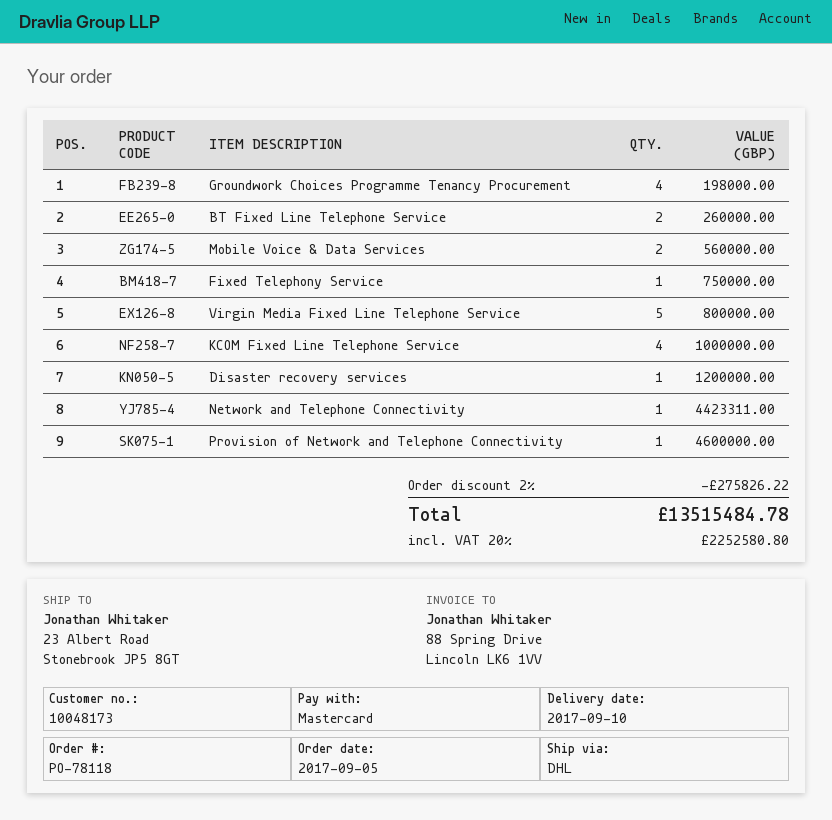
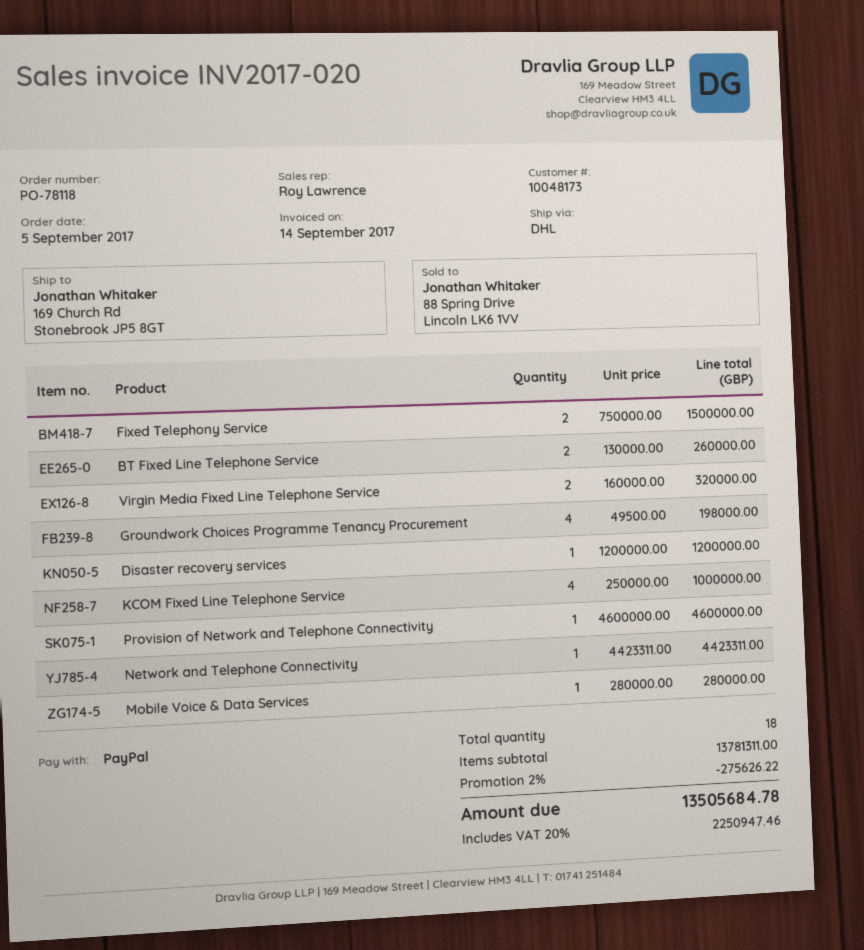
payment method: Mastercard -> PayPal
ship to: 23 Albert Road, Stonebrook JP5 8GT -> 169 Church Rd, Stonebrook JP5 8GT
Mobile Voice & Data Services: 2 for 560000.00 -> 1 for 280000.00
Fixed Telephony Service: 1 for 750000.00 -> 2 for 1500000.00
Virgin Media Fixed Line Telephone Service: 5 for 800000.00 -> 2 for 320000.00
discount: 2% = 275826.22 -> 2% = 275626.22
tax: 20% = 2252580.80 -> 20% = 2250947.46
total: 13515484.78 -> 13505684.78

